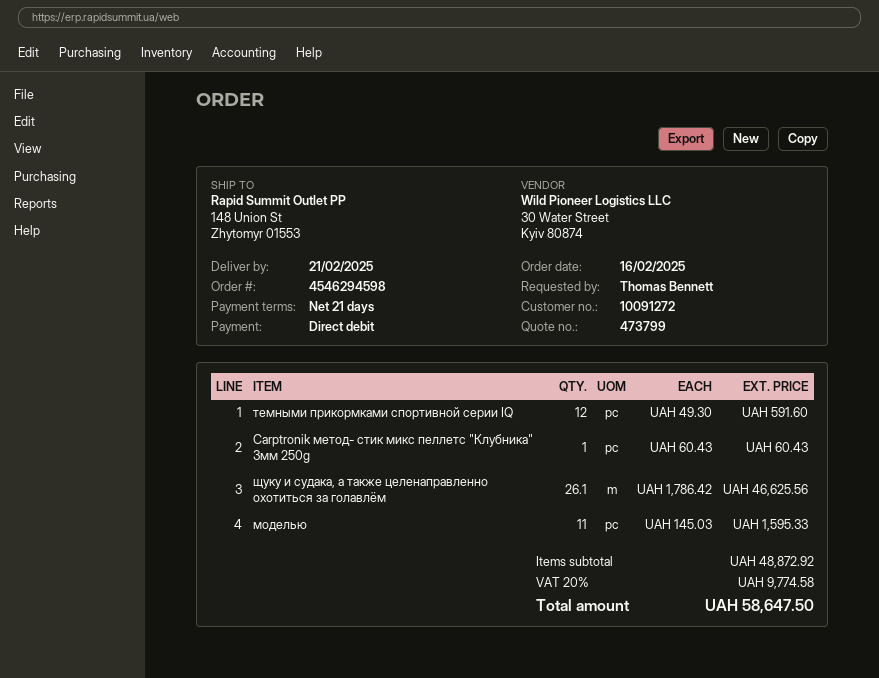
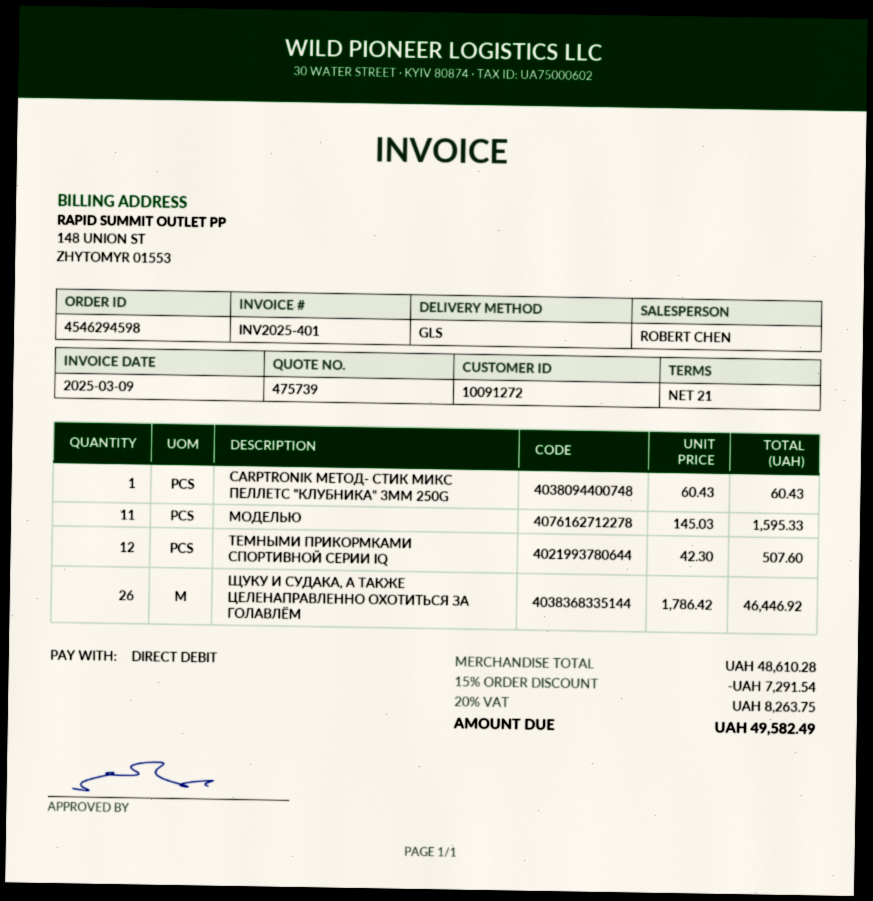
quote number: 473799 -> 475739
темными прикормками спортивной серии IQ: 12 x 49.30 = 591.60 -> 12 x 42.30 = 507.60
щуку и судака, а также целенаправленно охотиться за голавлём: 26.1 x 1786.42 = 46625.56 -> 26 x 1786.42 = 46446.92
subtotal: 48872.92 -> 48610.28
discount: none -> 15% = 7291.54
tax: 20% = 9774.58 -> 20% = 8263.75
total: 58647.50 -> 49582.49

